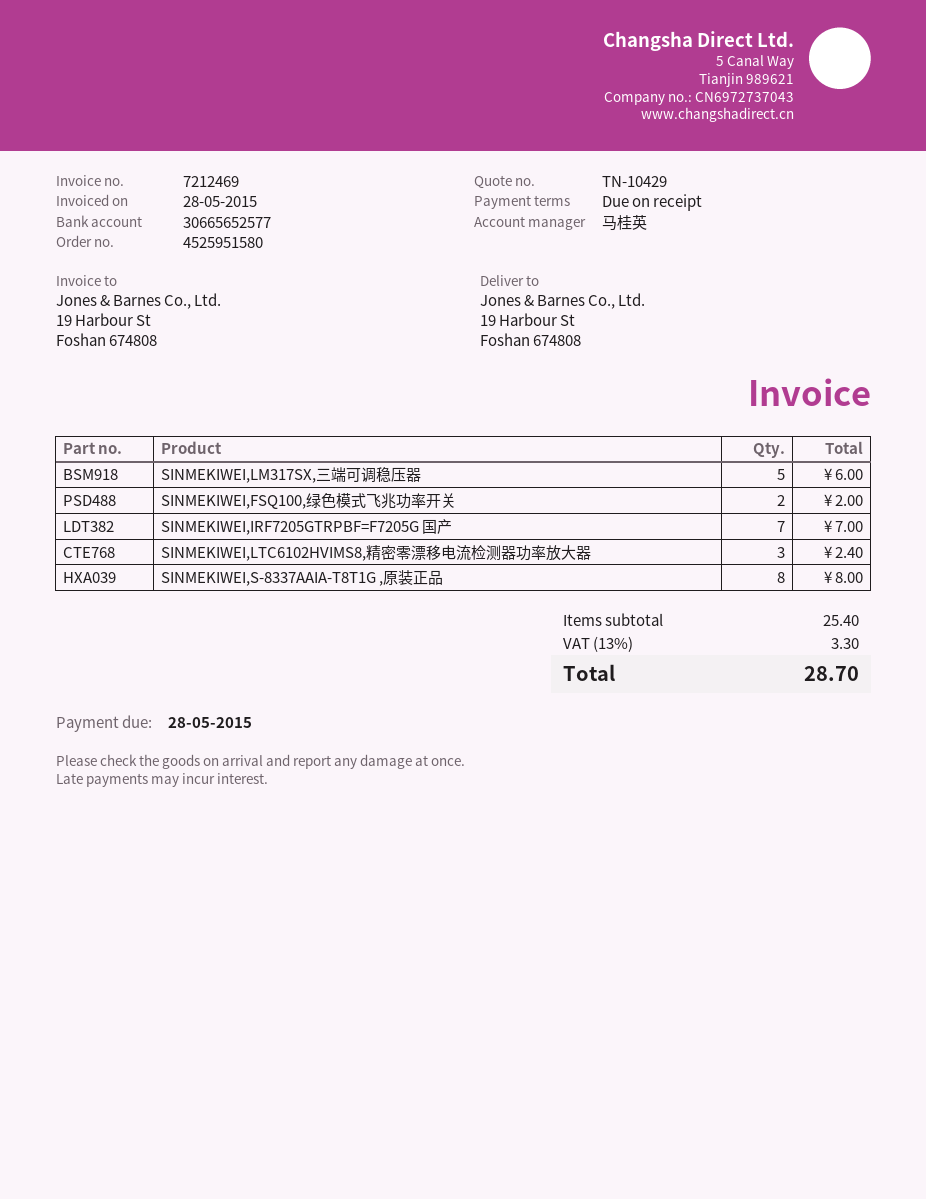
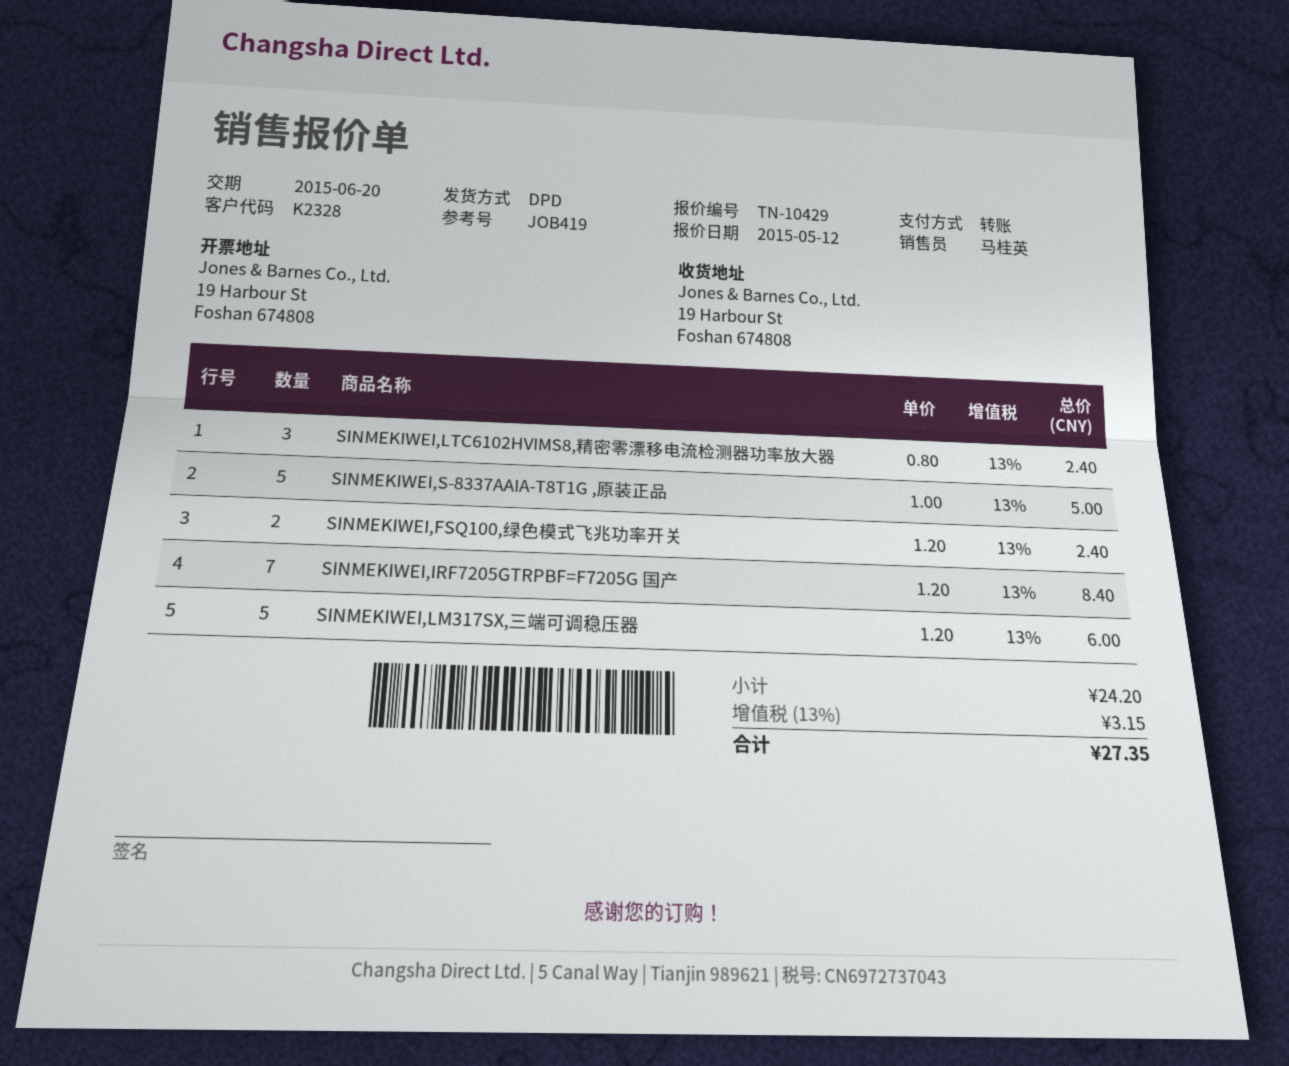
SINMEKIWEI,FSQ100,绿色模式飞兆功率开关: 2 for 2.00 -> 2 for 2.40
SINMEKIWEI,IRF7205GTRPBF=F7205G 国产: 7 for 7.00 -> 7 for 8.40
SINMEKIWEI,S-8337AAIA-T8T1G ,原装正品: 8 for 8.00 -> 5 for 5.00
subtotal: 25.40 -> 24.20
tax: 13% = 3.30 -> 13% = 3.15
total: 28.70 -> 27.35

